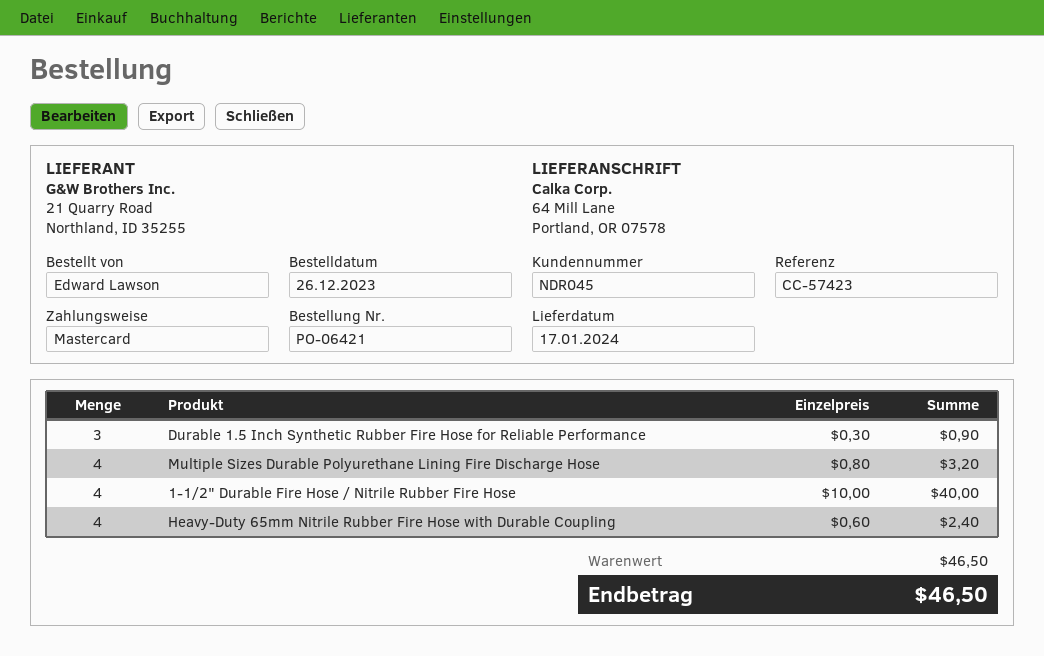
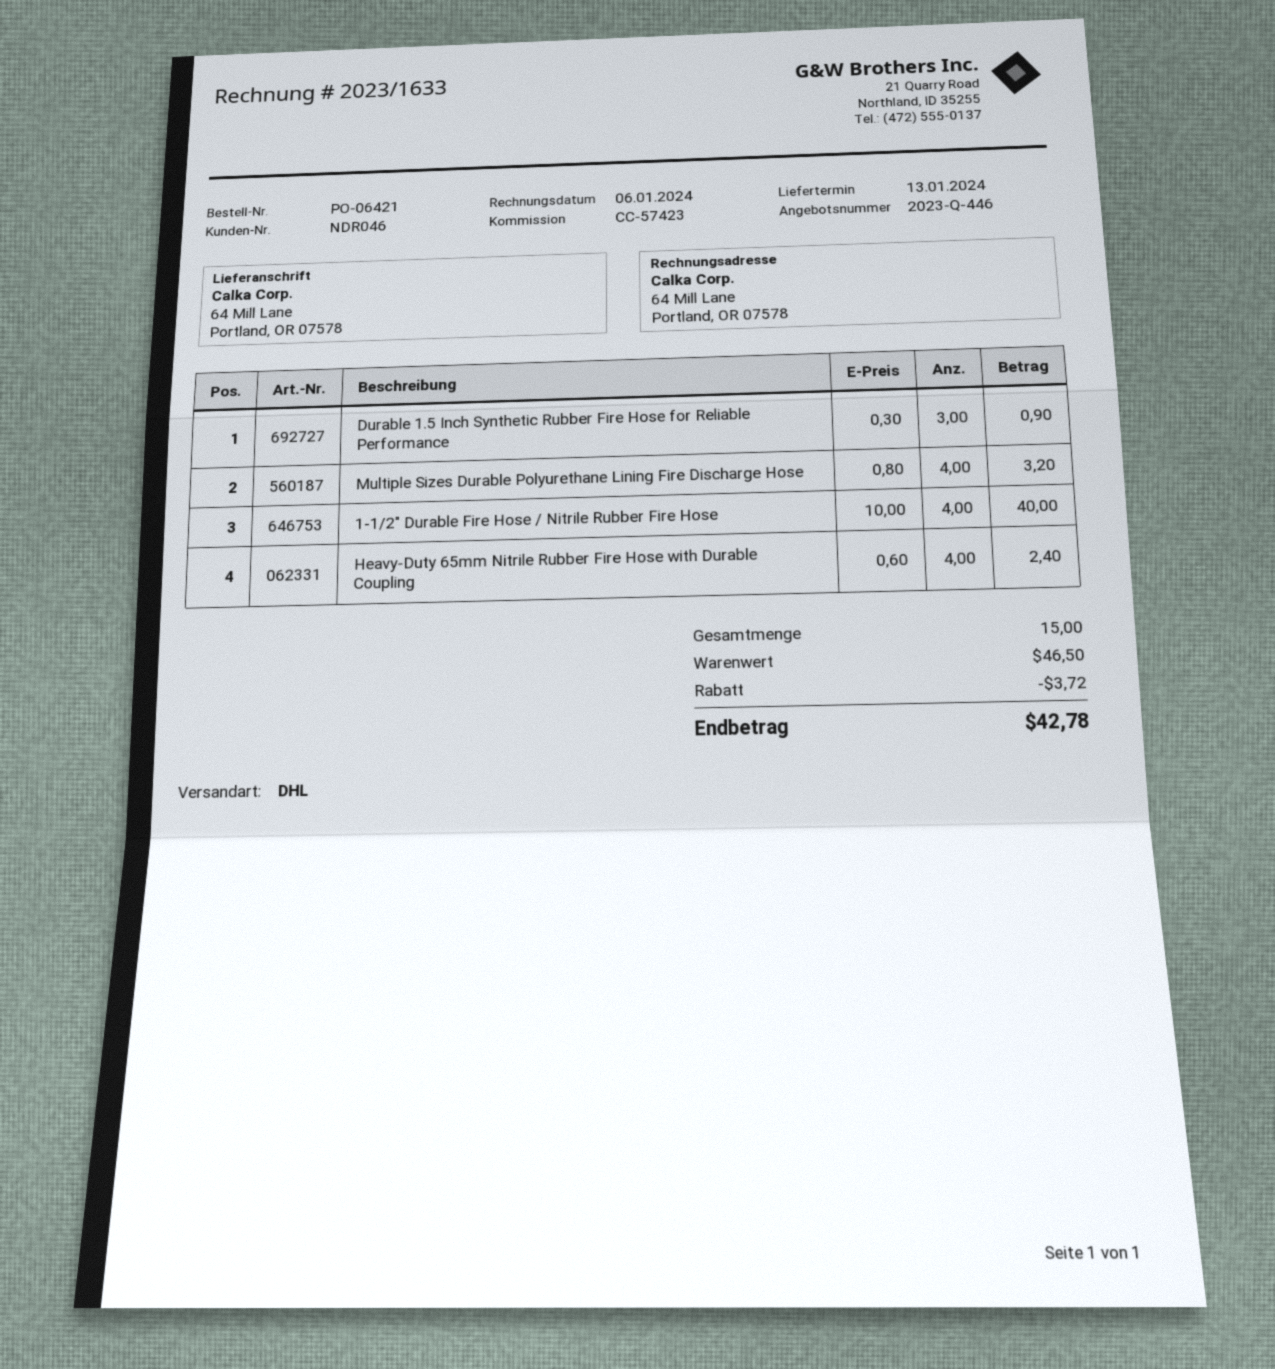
delivery date: 2024-01-17 -> 2024-01-13
customer number: NDR045 -> NDR046
discount: none -> 3.72
total: 46.50 -> 42.78

